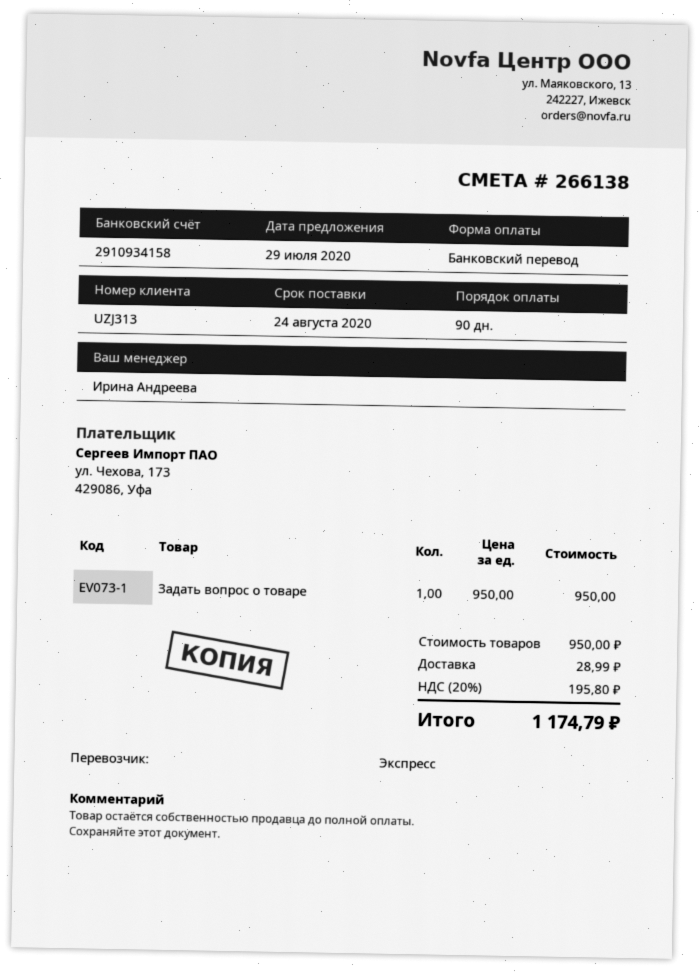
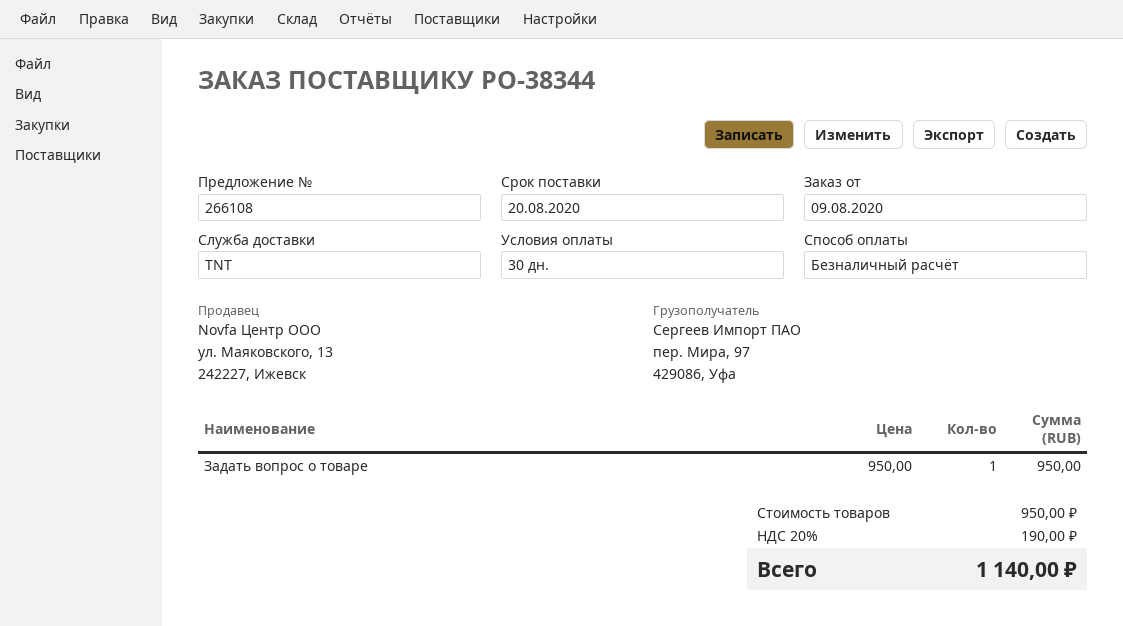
quote number: 266138 -> 266108
delivery date: 2020-08-24 -> 2020-08-20
payment terms: 90 days -> 30 days
shipping method: express -> TNT
shipping: 28.99 -> none
tax: 20% = 195.80 -> 20% = 190.00
total: 1174.79 -> 1140.00

